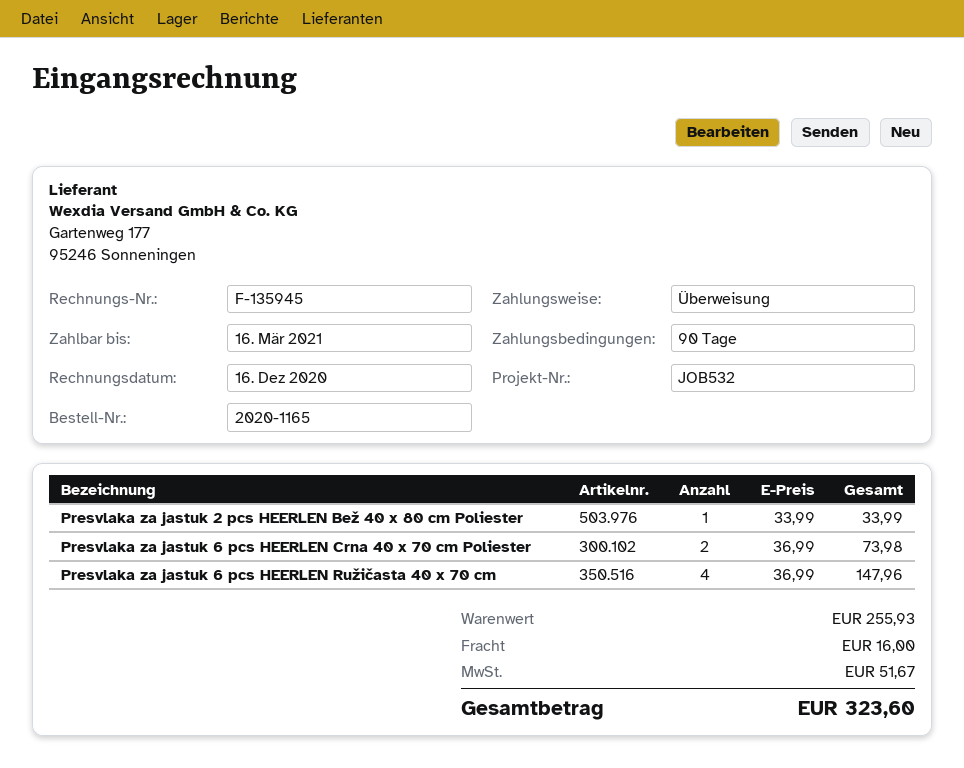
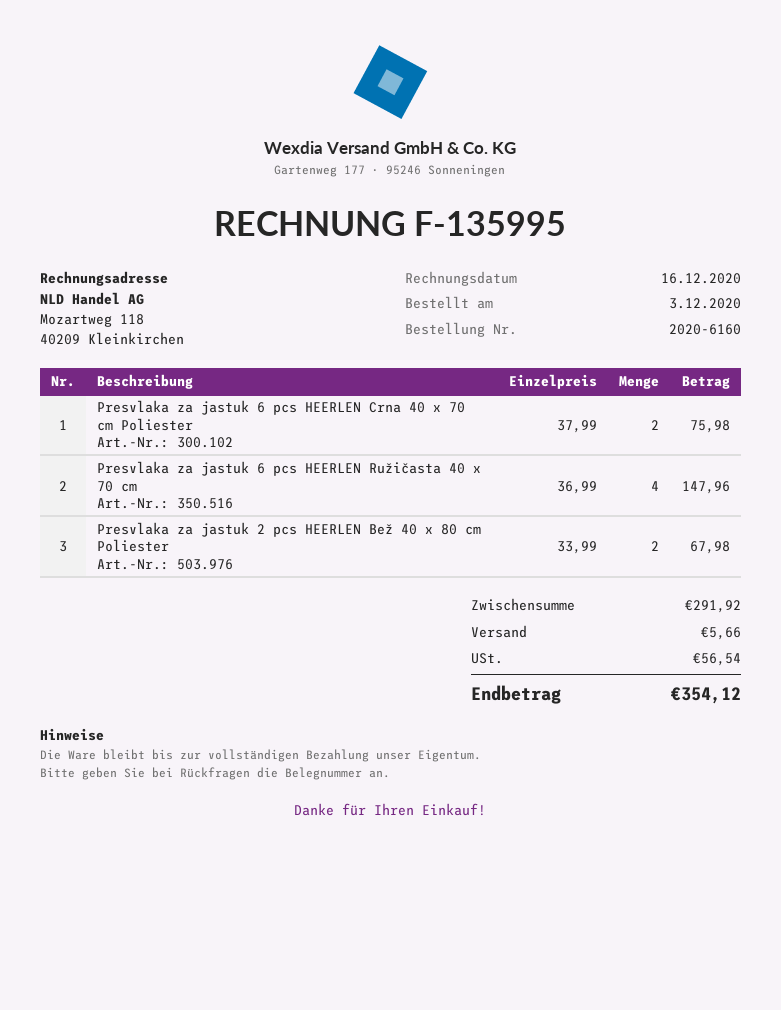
order number: 2020-1165 -> 2020-6160
invoice number: F-135945 -> F-135995
Presvlaka za jastuk 2 pcs HEERLEN Bež 40 x 80 cm Poliester: 1 x 33.99 = 33.99 -> 2 x 33.99 = 67.98
Presvlaka za jastuk 6 pcs HEERLEN Crna 40 x 70 cm Poliester: 2 x 36.99 = 73.98 -> 2 x 37.99 = 75.98
subtotal: 255.93 -> 291.92
shipping: 16.00 -> 5.66
tax: 51.67 -> 56.54
total: 323.60 -> 354.12

